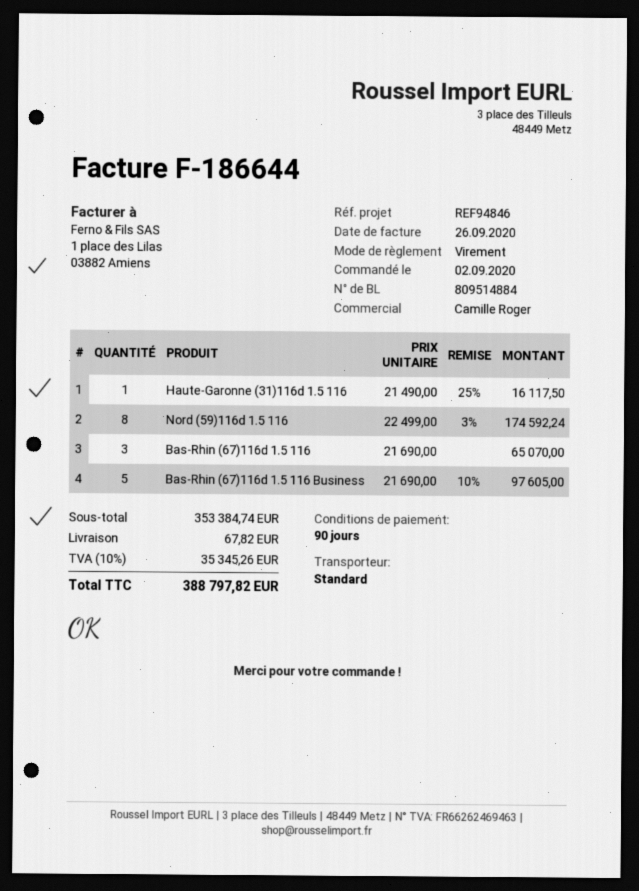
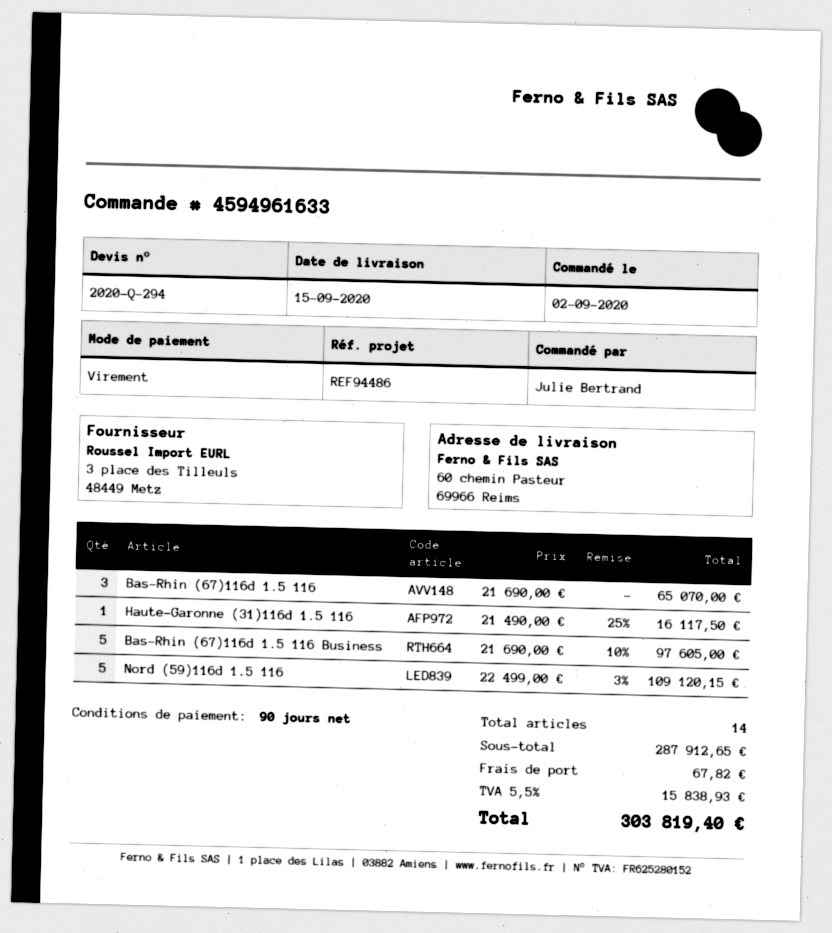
reference: REF94846 -> REF94486
Nord (59)116d 1.5 116: 8 x 22499.00 - 3% = 174592.24 -> 5 x 22499.00 - 3% = 109120.15
subtotal: 353384.74 -> 287912.65
tax: 10% = 35345.26 -> 5.5% = 15838.93
total: 388797.82 -> 303819.40

